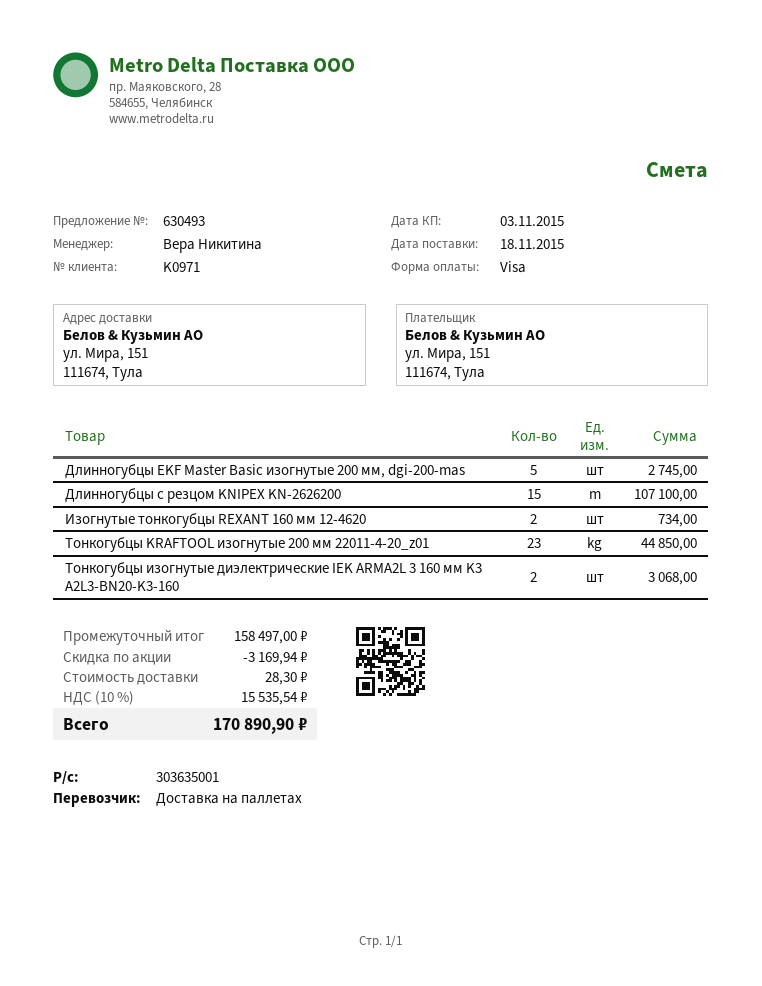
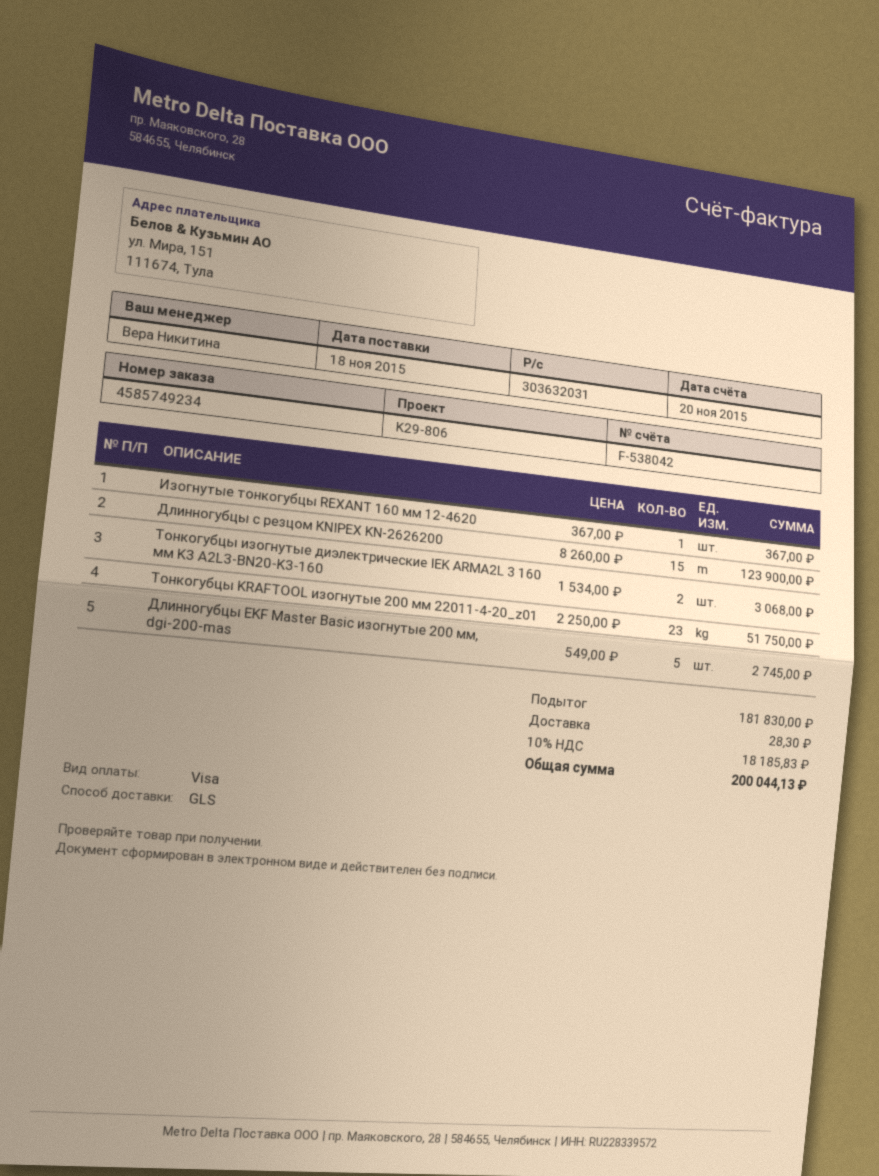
bank account: 303635001 -> 303632031
shipping method: pallet freight -> GLS
Длинногубцы с резцом KNIPEX KN-2626200: 15 for 107100.00 -> 15 for 123900.00
Изогнутые тонкогубцы REXANT 160 мм 12-4620: 2 for 734.00 -> 1 for 367.00
Тонкогубцы KRAFTOOL изогнутые 200 мм 22011-4-20_z01: 23 for 44850.00 -> 23 for 51750.00
subtotal: 158497.00 -> 181830.00
discount: 3169.94 -> none
tax: 10% = 15535.54 -> 10% = 18185.83
total: 170890.90 -> 200044.13

